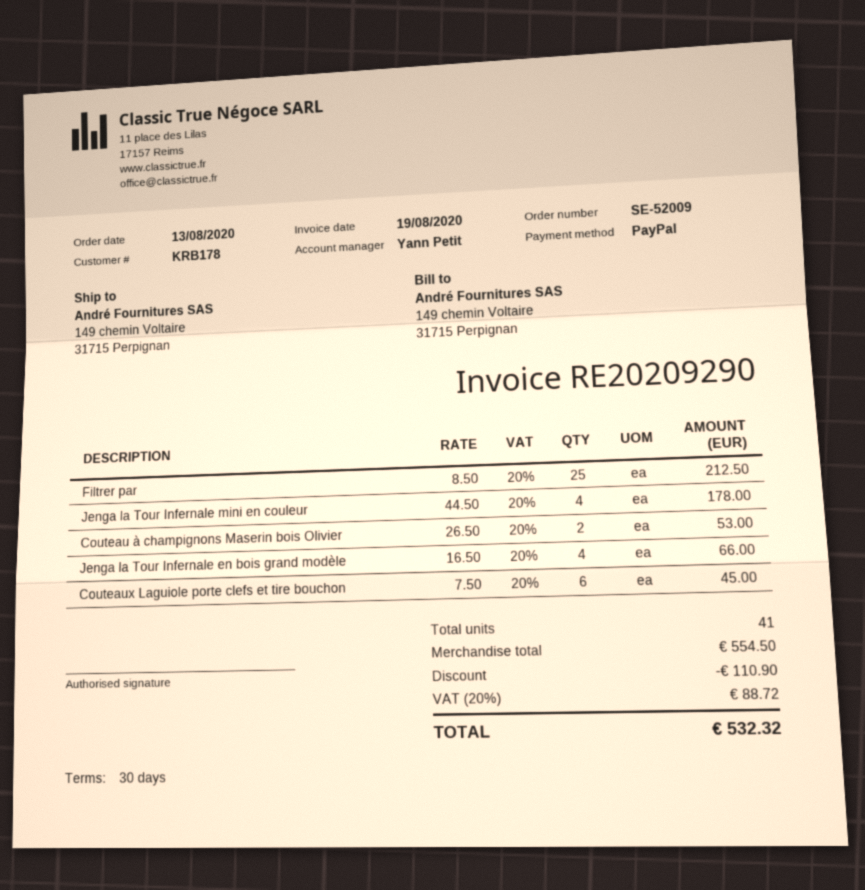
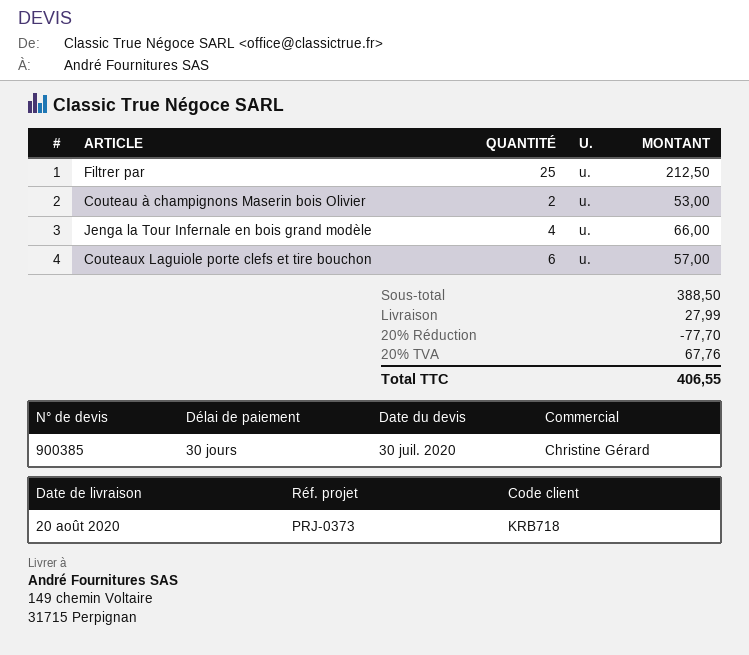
customer number: KRB178 -> KRB718
sales rep: Yann Petit -> Christine Gérard
Jenga la Tour Infernale mini en couleur: 4 for 178.00 -> none
Couteaux Laguiole porte clefs et tire bouchon: 6 for 45.00 -> 6 for 57.00
subtotal: 554.50 -> 388.50
discount: 110.90 -> 77.70
shipping: none -> 27.99
tax: 20% = 88.72 -> 20% = 67.76
total: 532.32 -> 406.55

